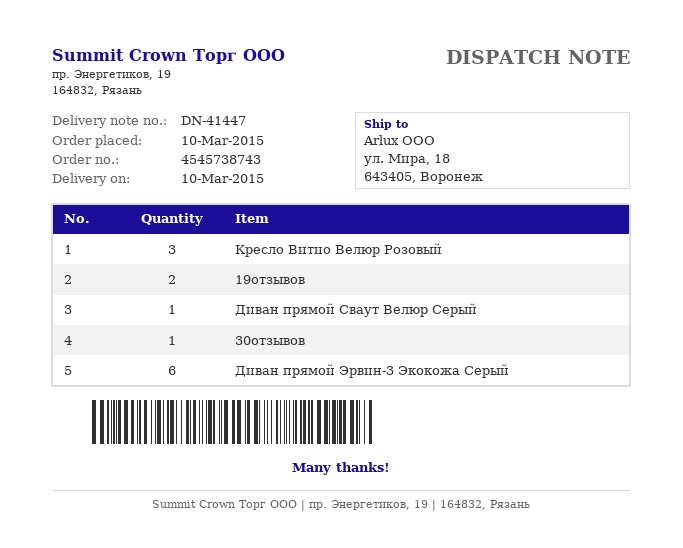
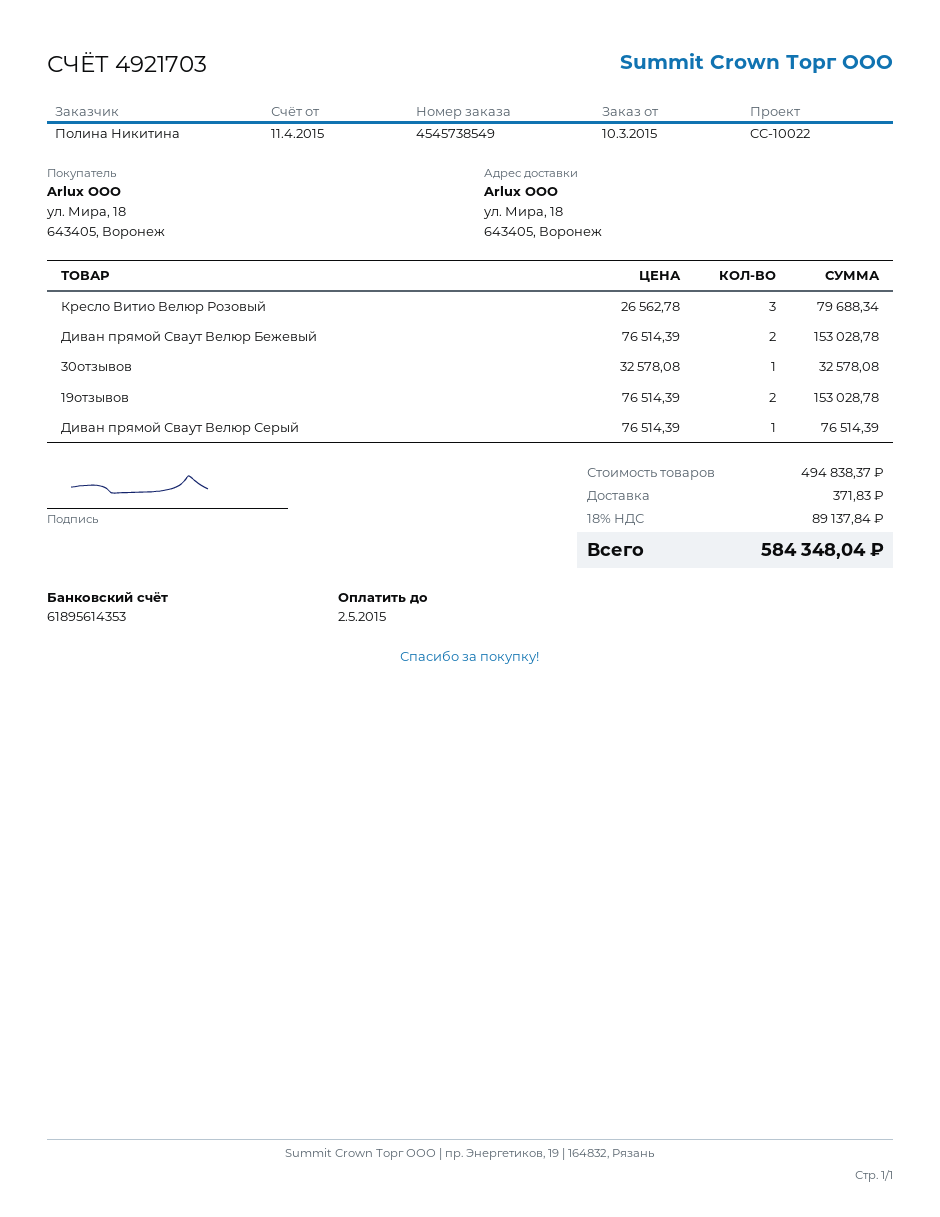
order number: 4545738743 -> 4545738549
Диван прямой Эрвин-3 Экокожа Серый: 6 -> none
Диван прямой Сваут Велюр Бежевый: none -> 2

